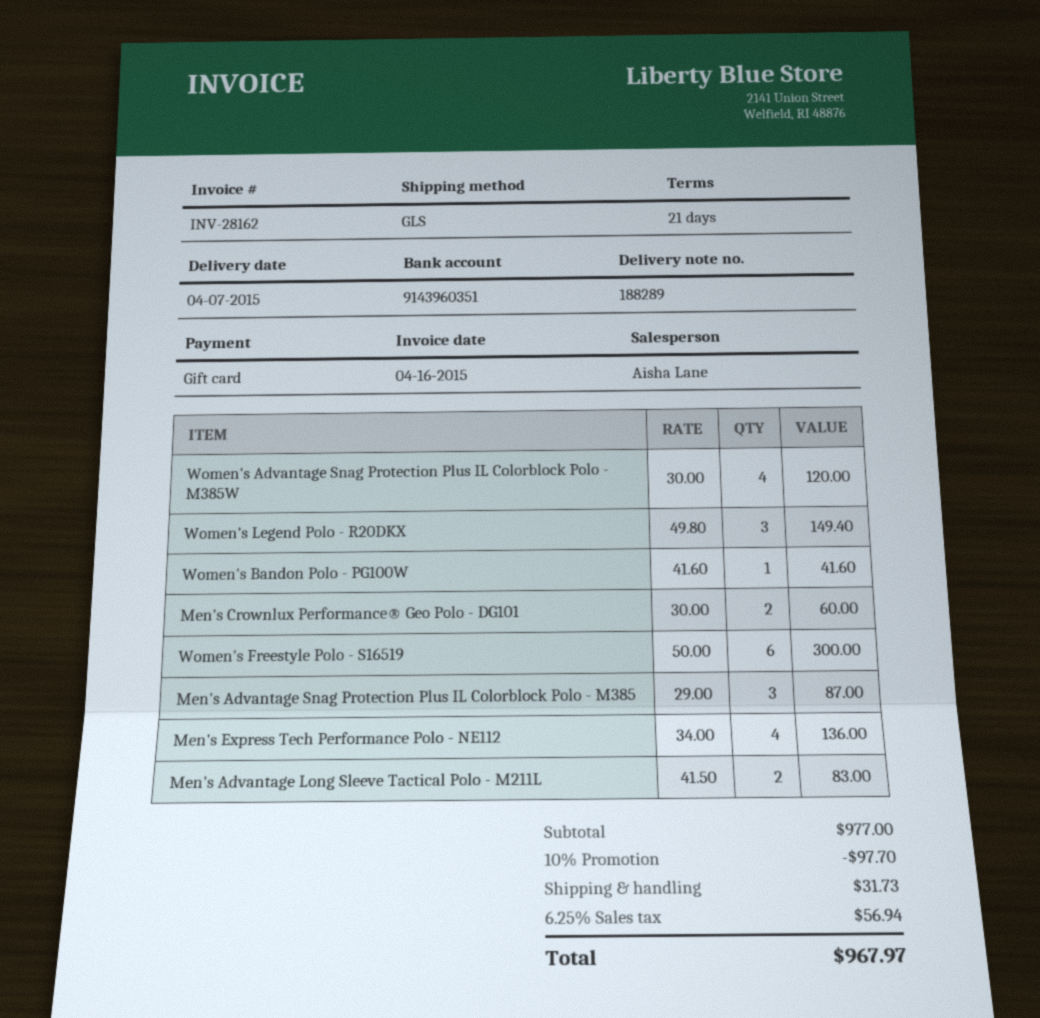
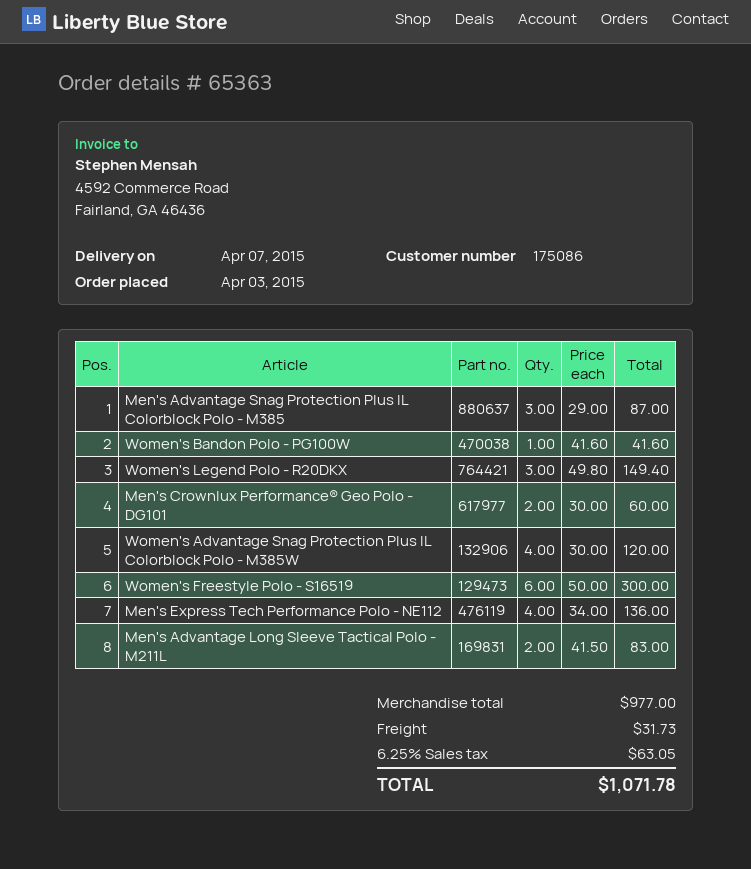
discount: 10% = 97.70 -> none
tax: 6.25% = 56.94 -> 6.25% = 63.05
total: 967.97 -> 1071.78

